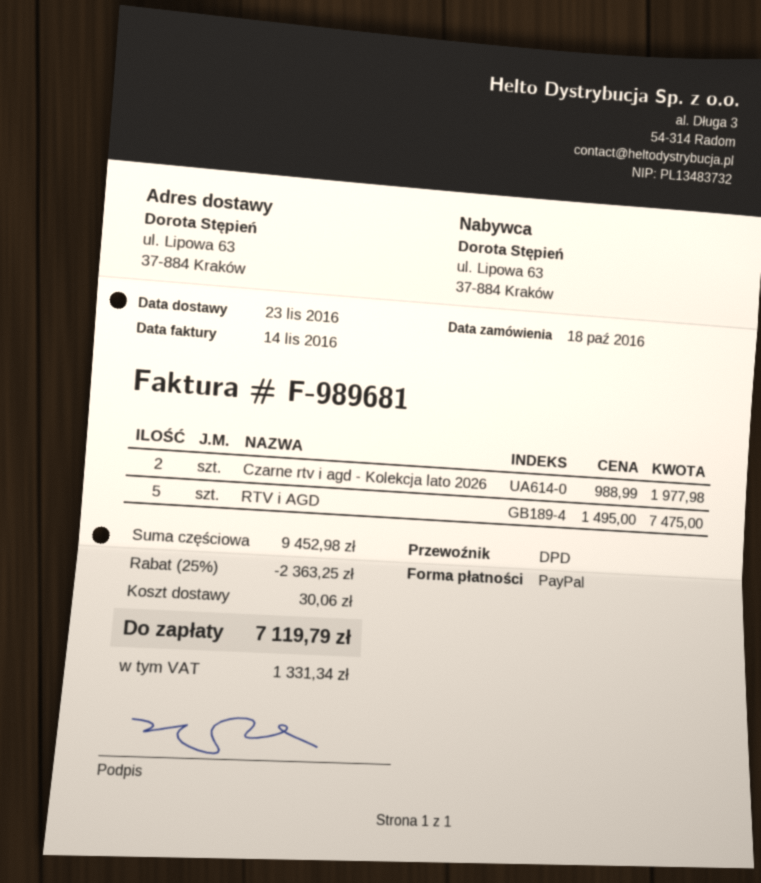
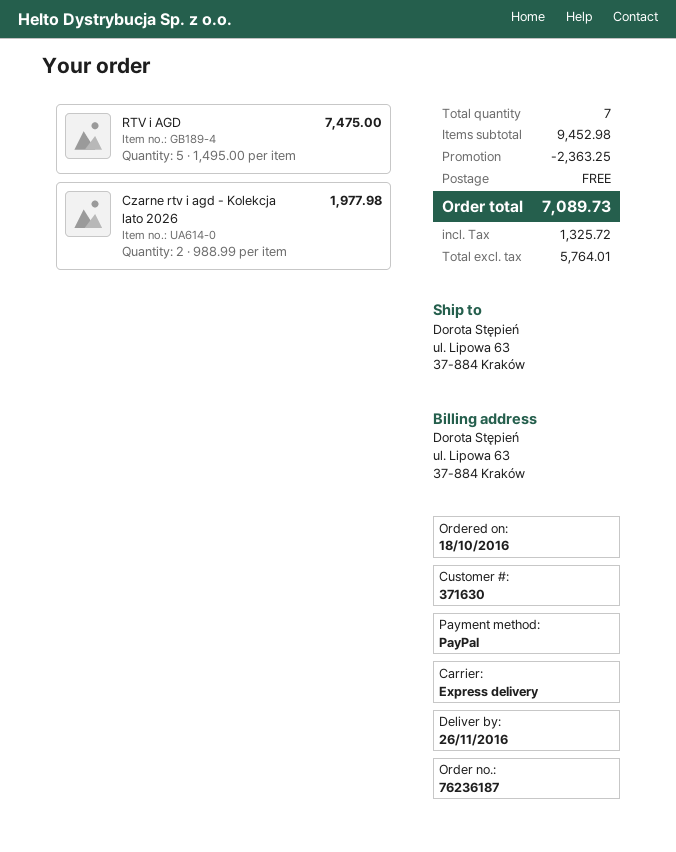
delivery date: 2016-11-23 -> 2016-11-26
shipping method: DPD -> express
shipping: 30.06 -> 0.00
tax: 1331.34 -> 1325.72
total: 7119.79 -> 7089.73

